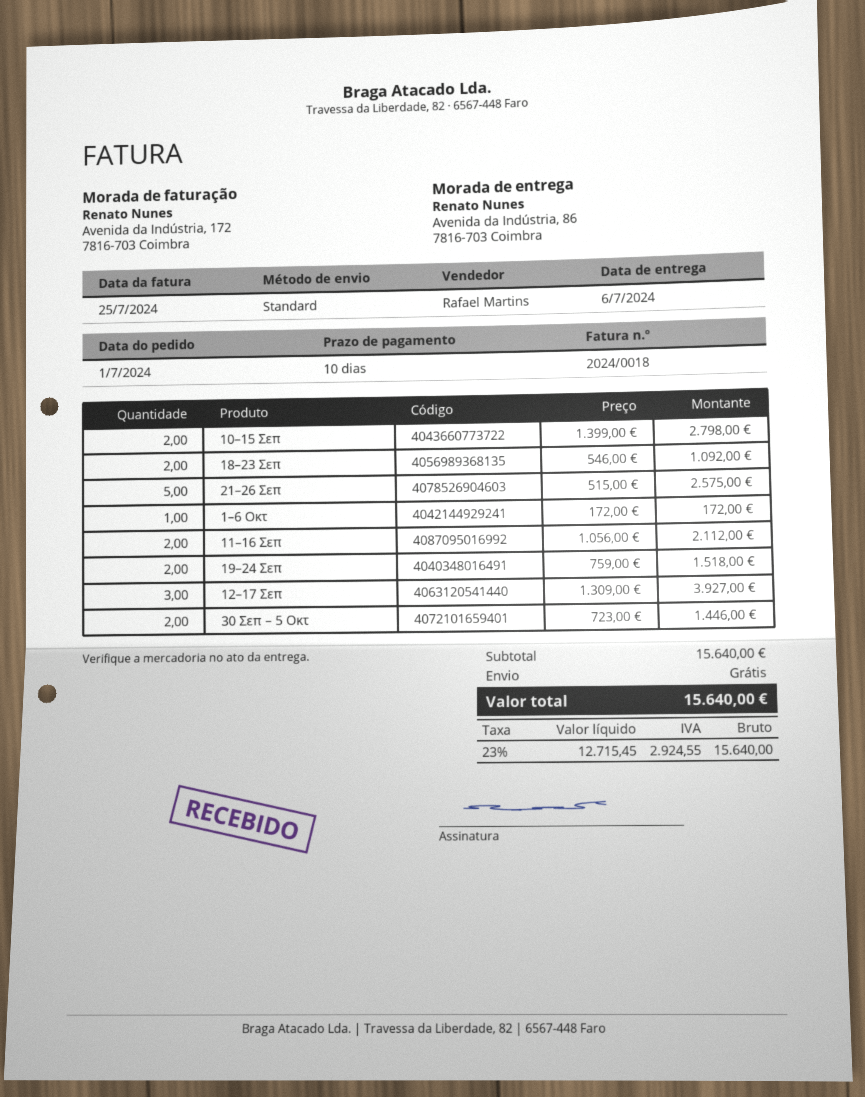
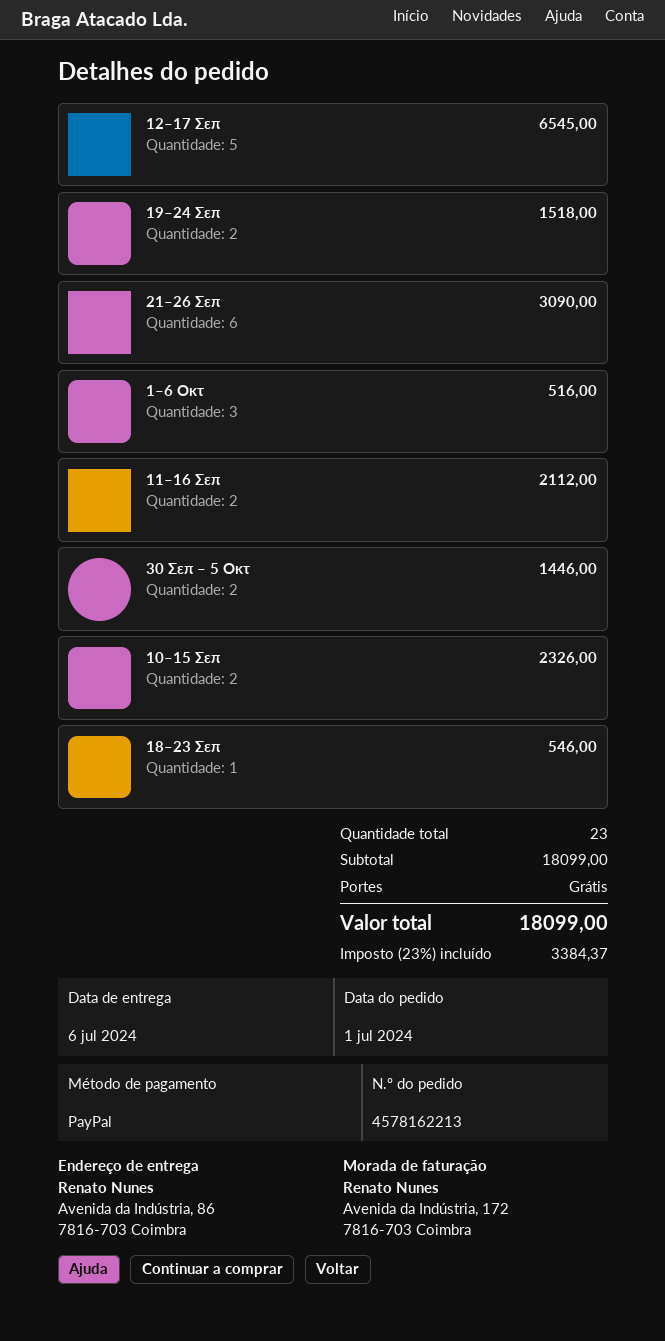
10–15 Σεπ: 2 for 2798.00 -> 2 for 2326.00
18–23 Σεπ: 2 for 1092.00 -> 1 for 546.00
21–26 Σεπ: 5 for 2575.00 -> 6 for 3090.00
1–6 Οκτ: 1 for 172.00 -> 3 for 516.00
12–17 Σεπ: 3 for 3927.00 -> 5 for 6545.00
subtotal: 15640.00 -> 18099.00
tax: 23% = 2924.55 -> 23% = 3384.37
total: 15640.00 -> 18099.00

